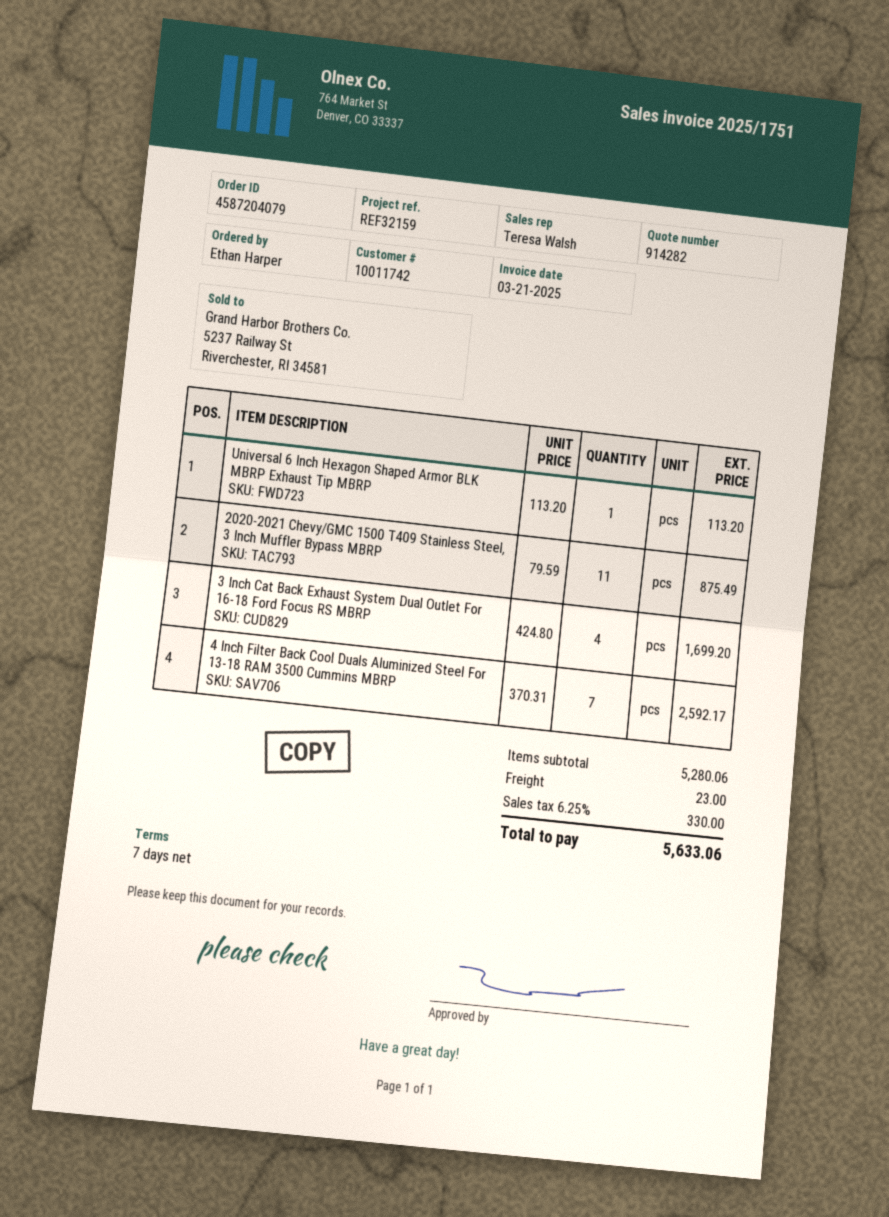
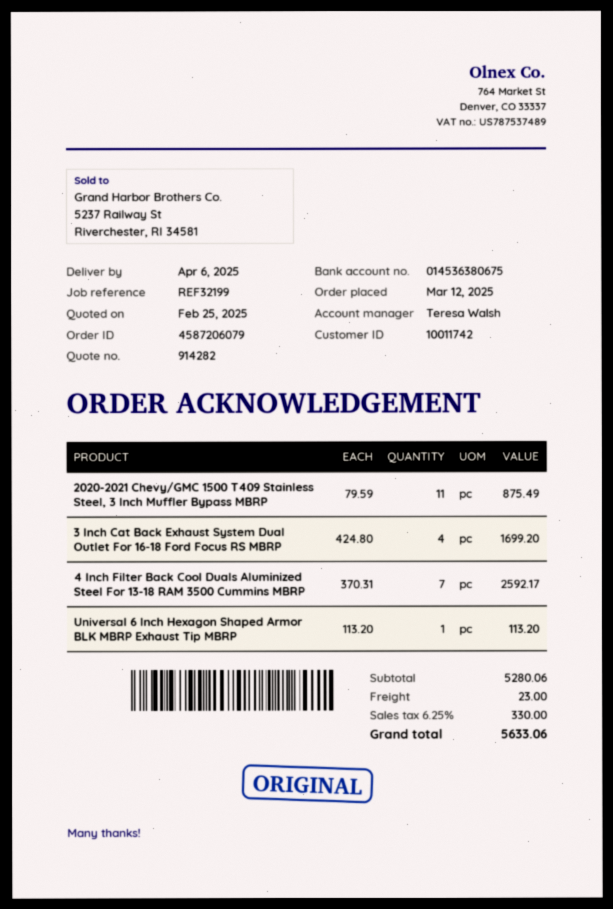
order number: 4587204079 -> 4587206079
reference: REF32159 -> REF32199

